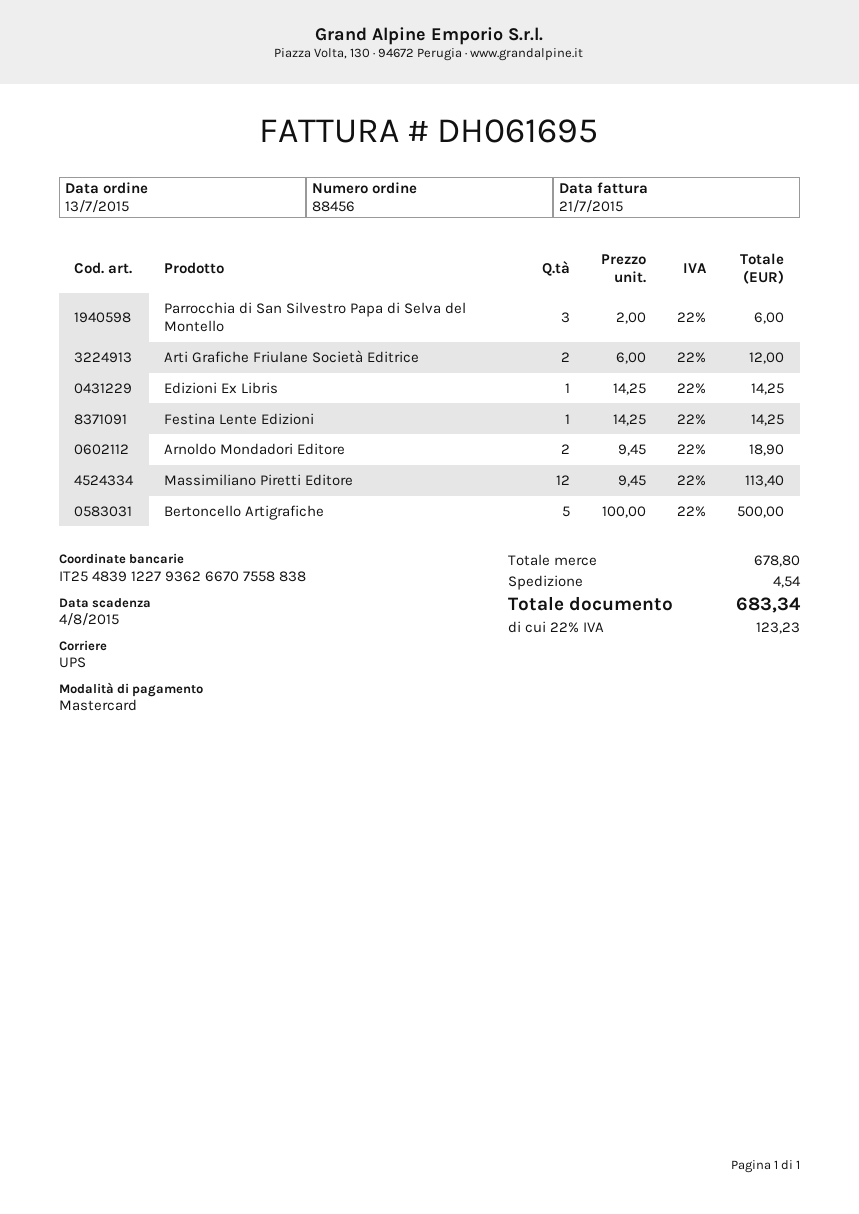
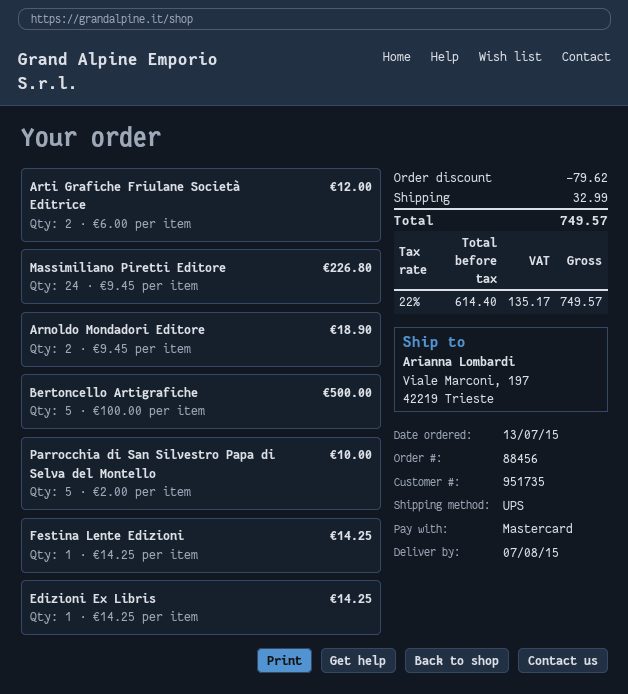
Parrocchia di San Silvestro Papa di Selva del Montello: 3 x 2.00 = 6.00 -> 5 x 2.00 = 10.00
Massimiliano Piretti Editore: 12 x 9.45 = 113.40 -> 24 x 9.45 = 226.80
discount: none -> 79.62
shipping: 4.54 -> 32.99
tax: 22% = 123.23 -> 22% = 135.17
total: 683.34 -> 749.57

